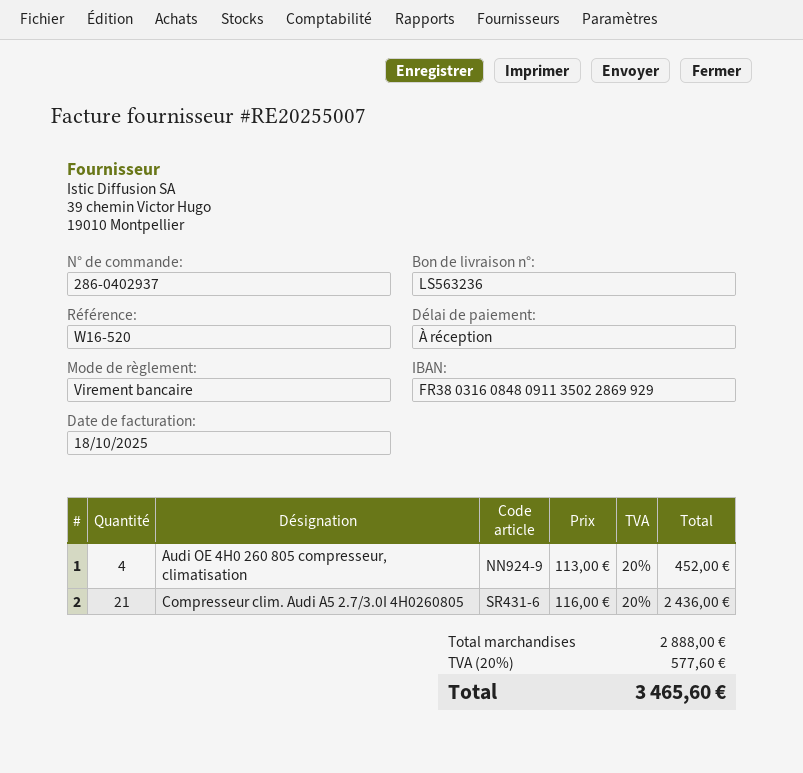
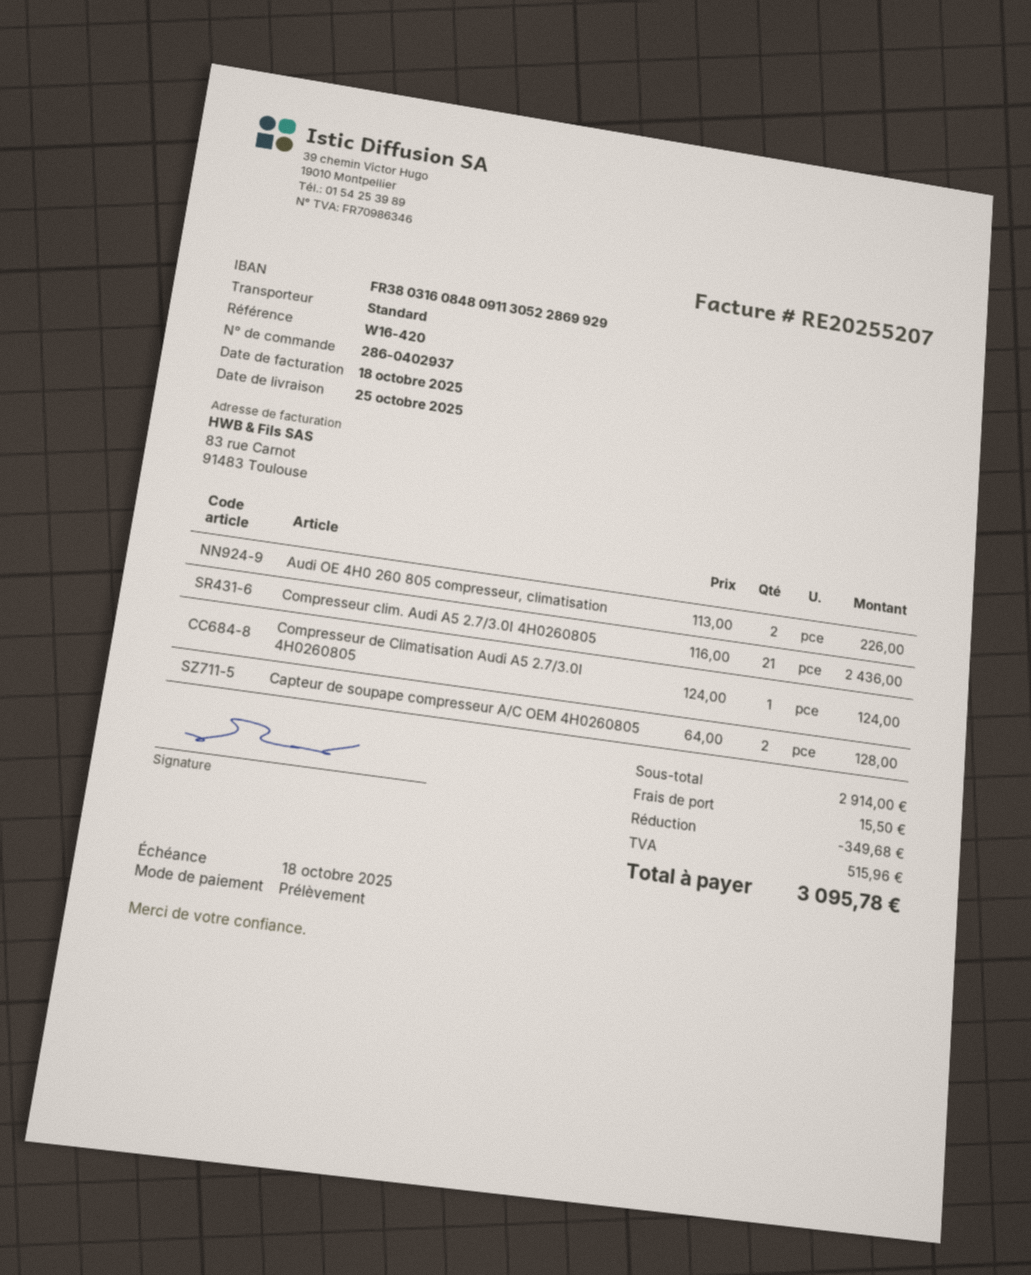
invoice number: RE20255007 -> RE20255207
reference: W16-520 -> W16-420
payment method: bank transfer -> direct debit
bank account: FR3803160848091135022869929 -> FR3803160848091130522869929
Audi OE 4H0 260 805 compresseur, climatisation: 4 x 113.00 = 452.00 -> 2 x 113.00 = 226.00
Compresseur de Climatisation Audi A5 2.7/3.0I 4H0260805: none -> 1 x 124.00 = 124.00
Capteur de soupape compresseur A/C OEM 4H0260805: none -> 2 x 64.00 = 128.00
subtotal: 2888.00 -> 2914.00
discount: none -> 349.68
shipping: none -> 15.50
tax: 577.60 -> 515.96
total: 3465.60 -> 3095.78

